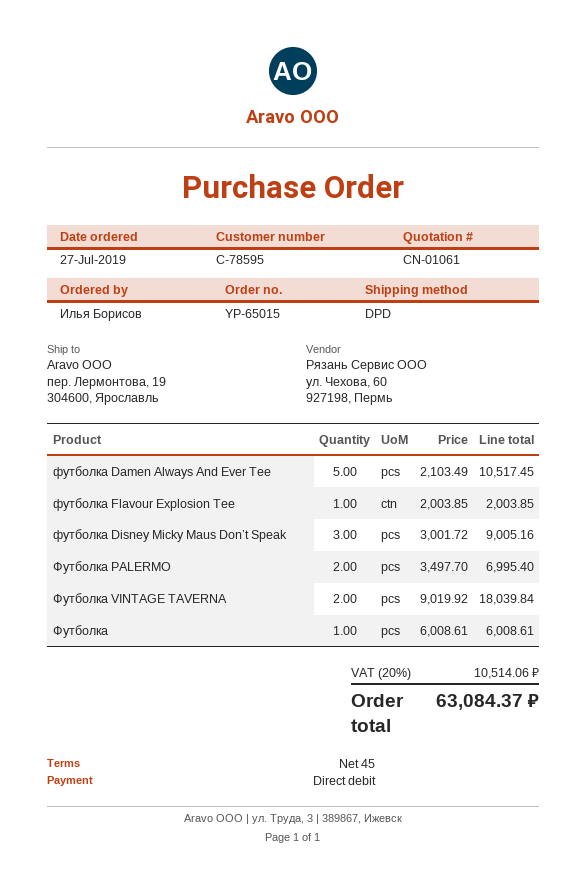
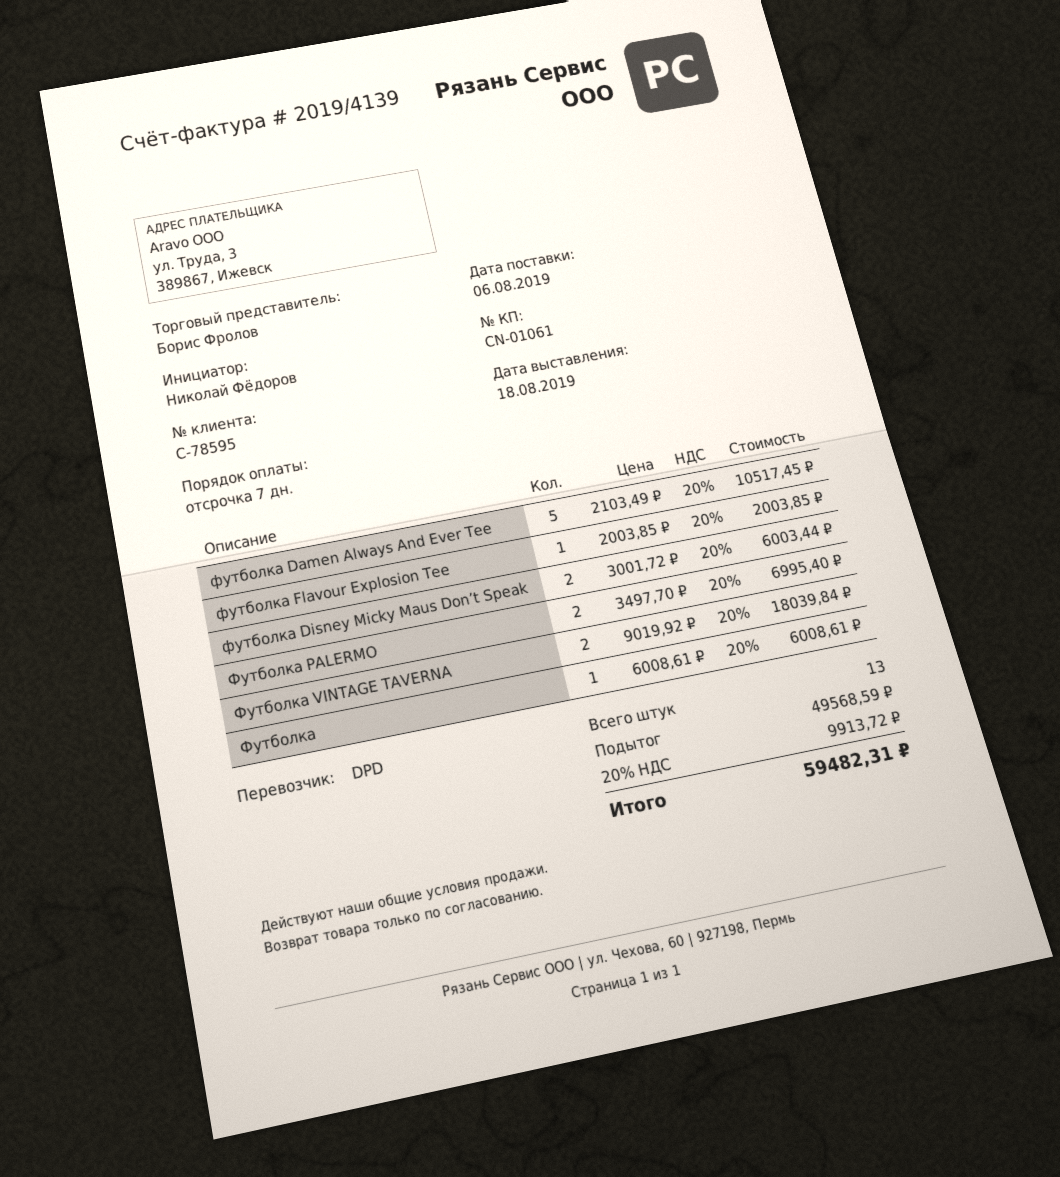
payment terms: 45 days -> 7 days
ordered by: Илья Борисов -> Николай Фёдоров
футболка Disney Micky Maus Don’t Speak: 3 x 3001.72 = 9005.16 -> 2 x 3001.72 = 6003.44
tax: 20% = 10514.06 -> 20% = 9913.72
total: 63084.37 -> 59482.31

